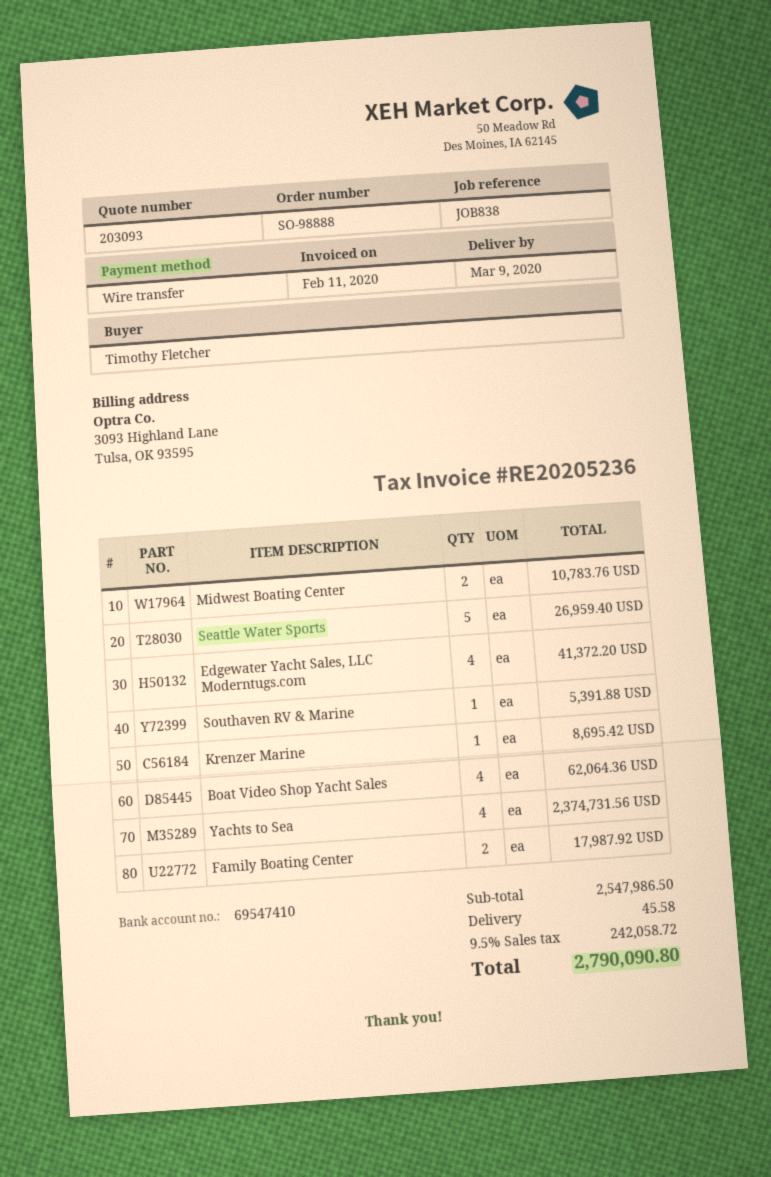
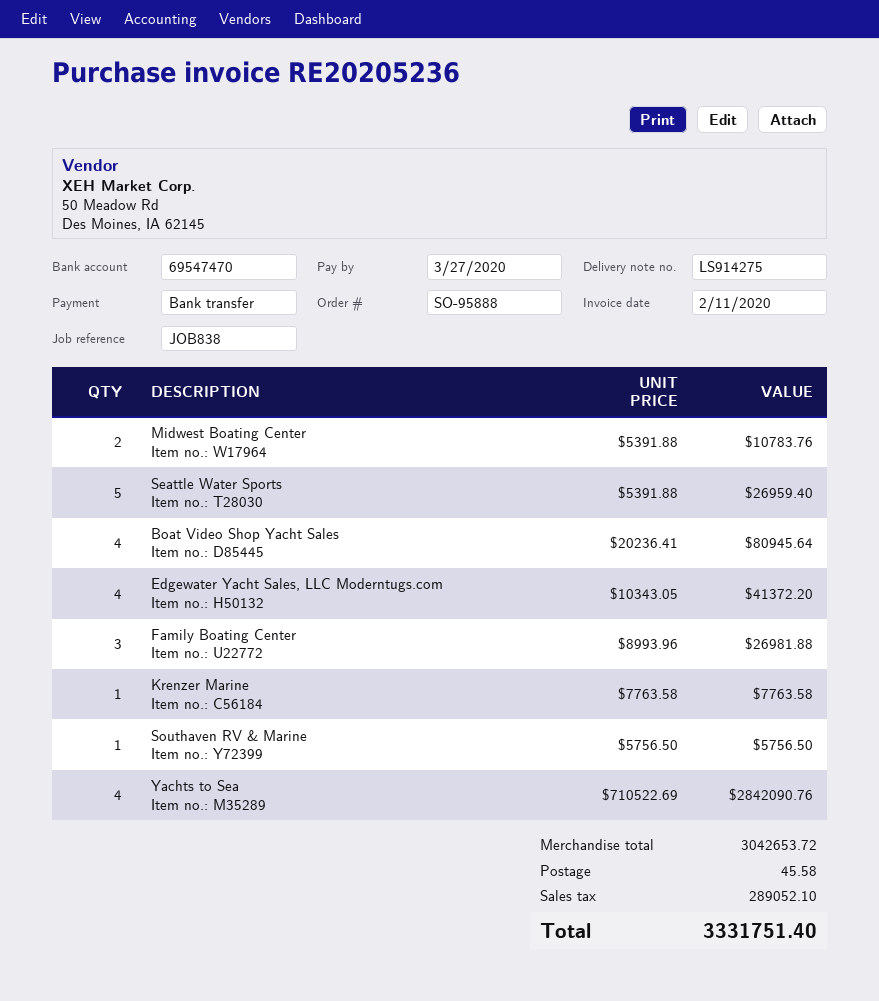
order number: SO-98888 -> SO-95888
bank account: 69547410 -> 69547470
Southaven RV & Marine: 1 for 5391.88 -> 1 for 5756.50
Krenzer Marine: 1 for 8695.42 -> 1 for 7763.58
Boat Video Shop Yacht Sales: 4 for 62064.36 -> 4 for 80945.64
Yachts to Sea: 4 for 2374731.56 -> 4 for 2842090.76
Family Boating Center: 2 for 17987.92 -> 3 for 26981.88
subtotal: 2547986.50 -> 3042653.72
tax: 242058.72 -> 289052.10
total: 2790090.80 -> 3331751.40

